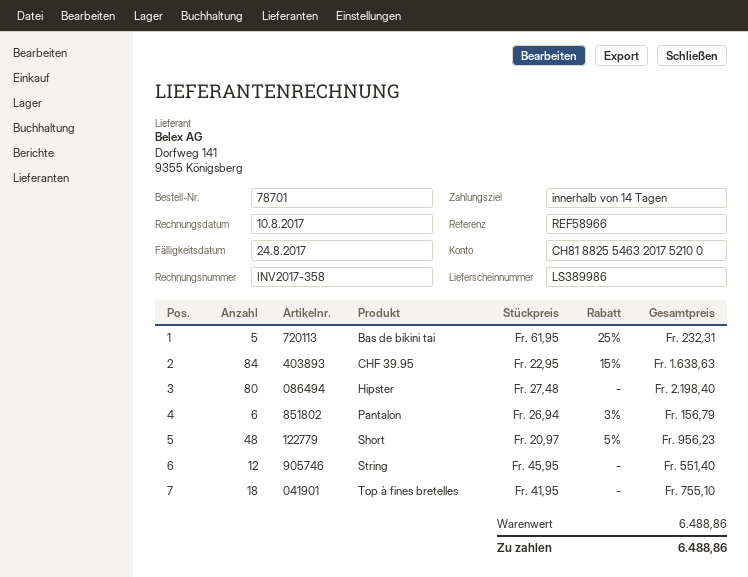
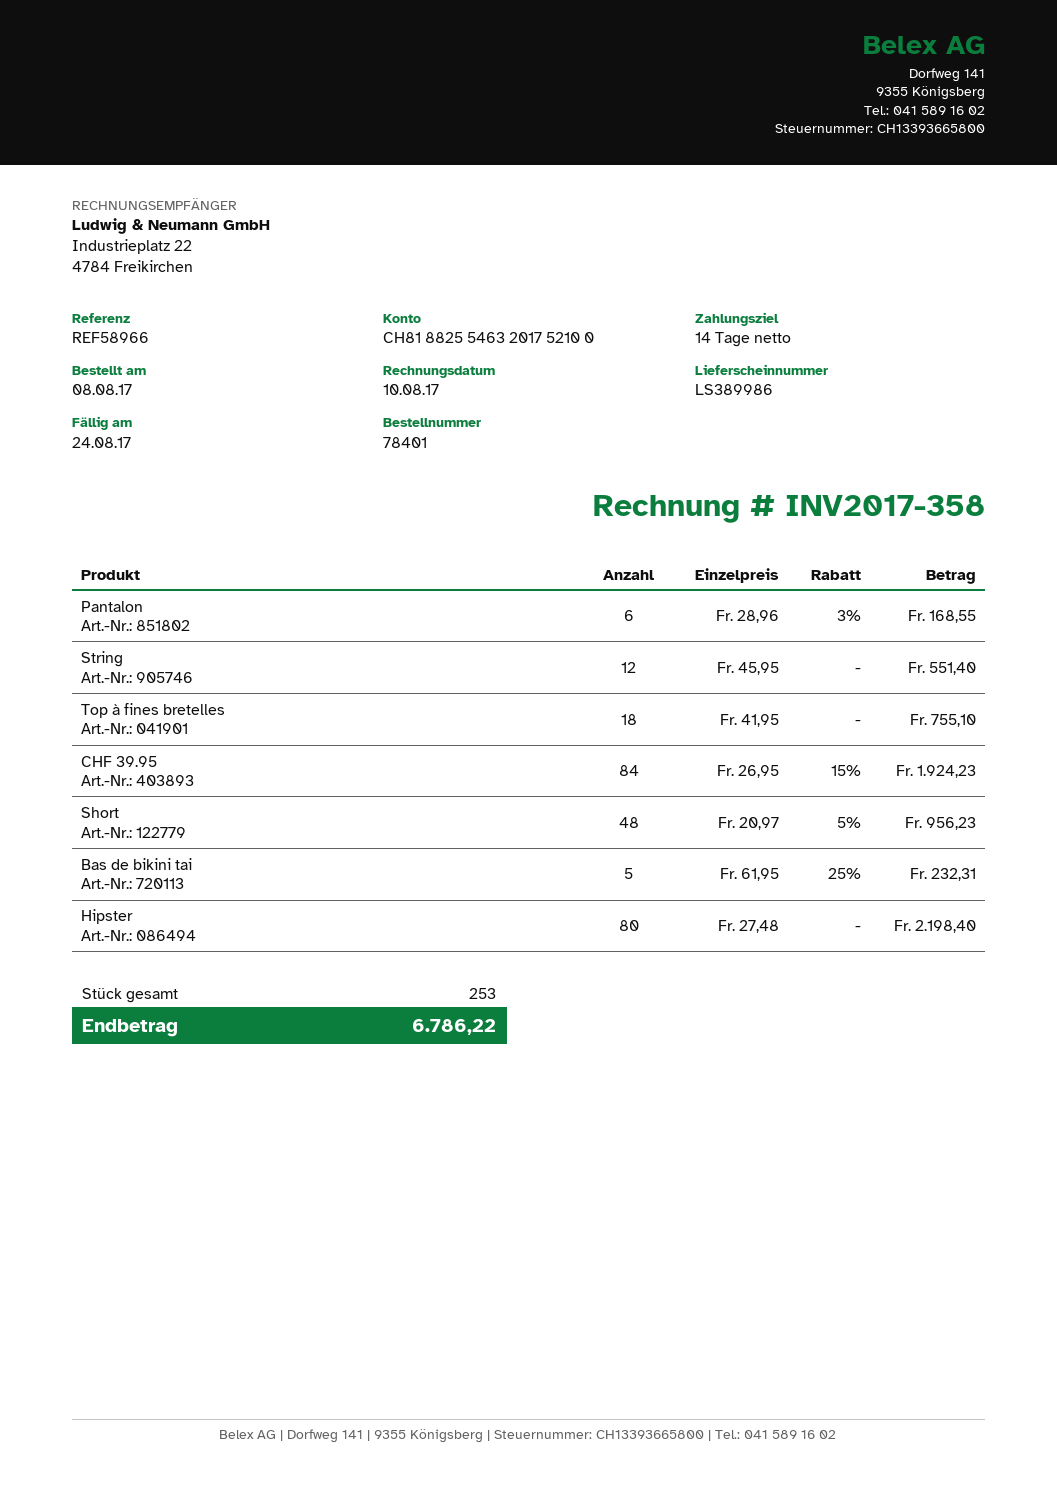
order number: 78701 -> 78401
CHF 39.95: 84 x 22.95 - 15% = 1638.63 -> 84 x 26.95 - 15% = 1924.23
Pantalon: 6 x 26.94 - 3% = 156.79 -> 6 x 28.96 - 3% = 168.55
total: 6488.86 -> 6786.22

